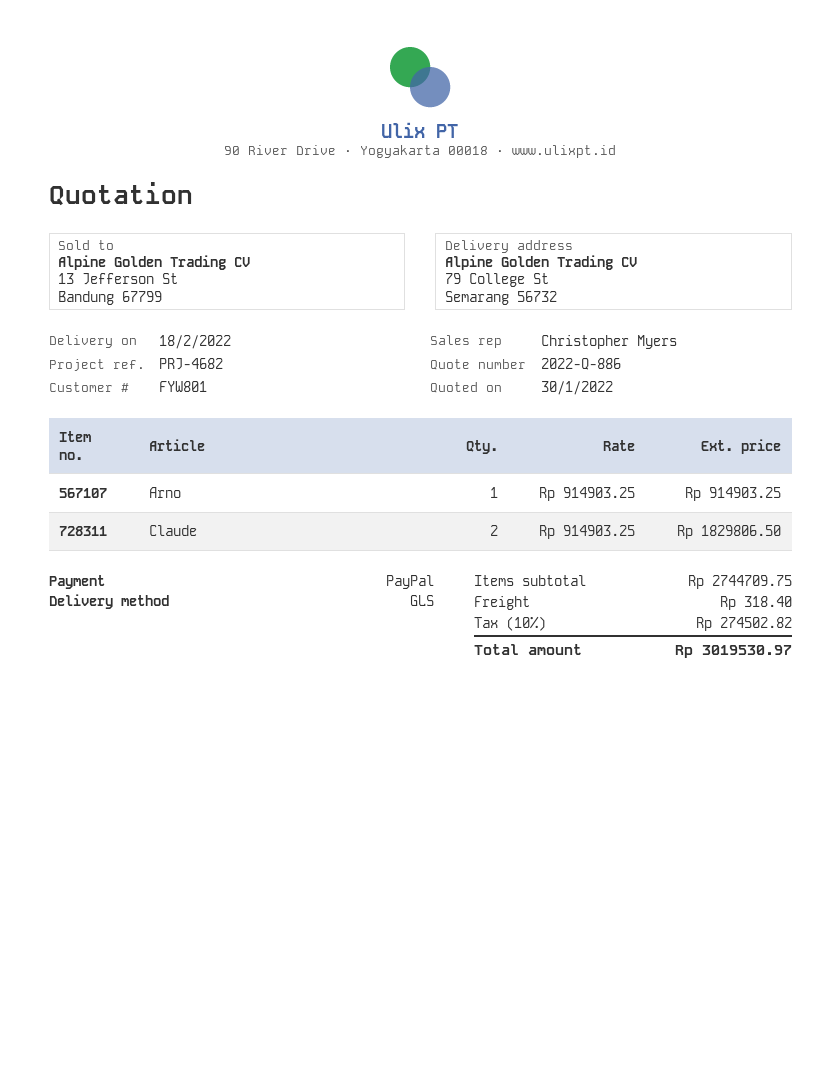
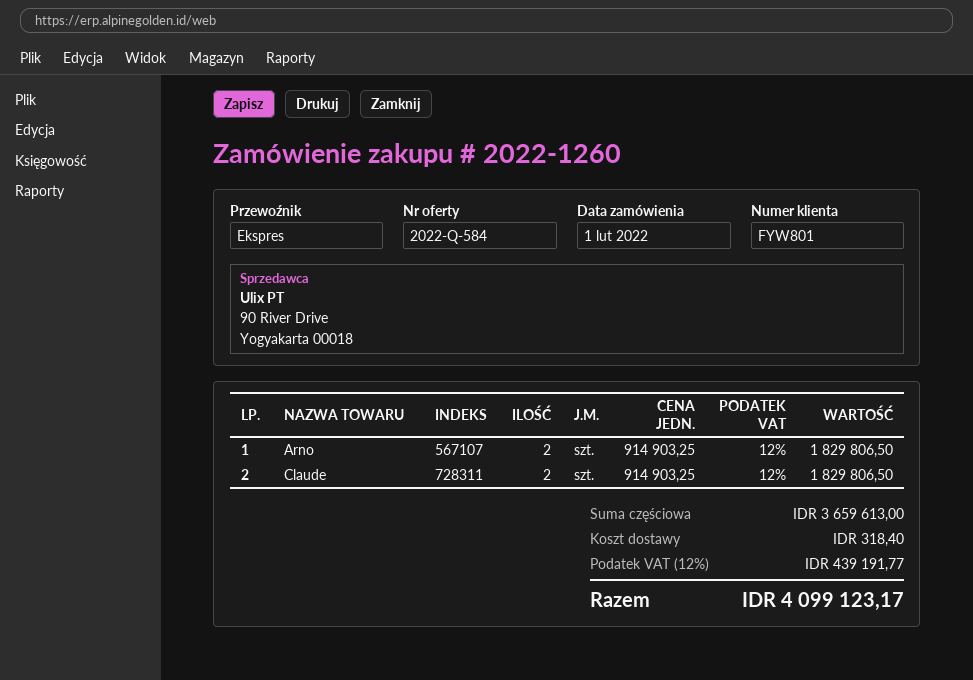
quote number: 2022-Q-886 -> 2022-Q-584
shipping method: GLS -> express
Arno: 1 x 914903.25 = 914903.25 -> 2 x 914903.25 = 1829806.50
subtotal: 2744709.75 -> 3659613.00
tax: 10% = 274502.82 -> 12% = 439191.77
total: 3019530.97 -> 4099123.17

